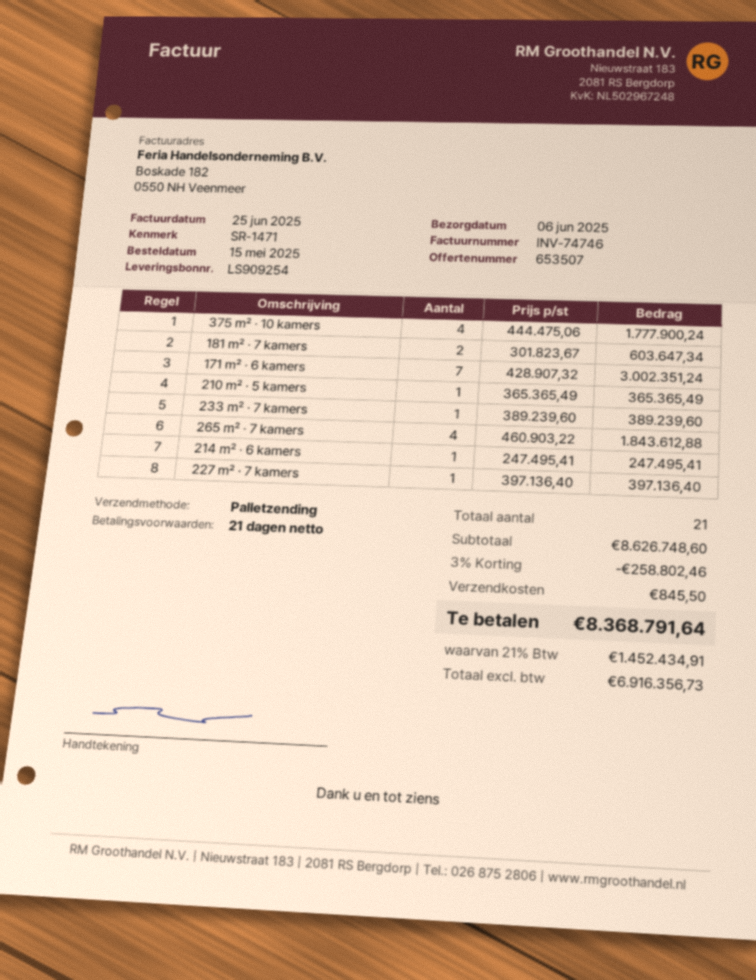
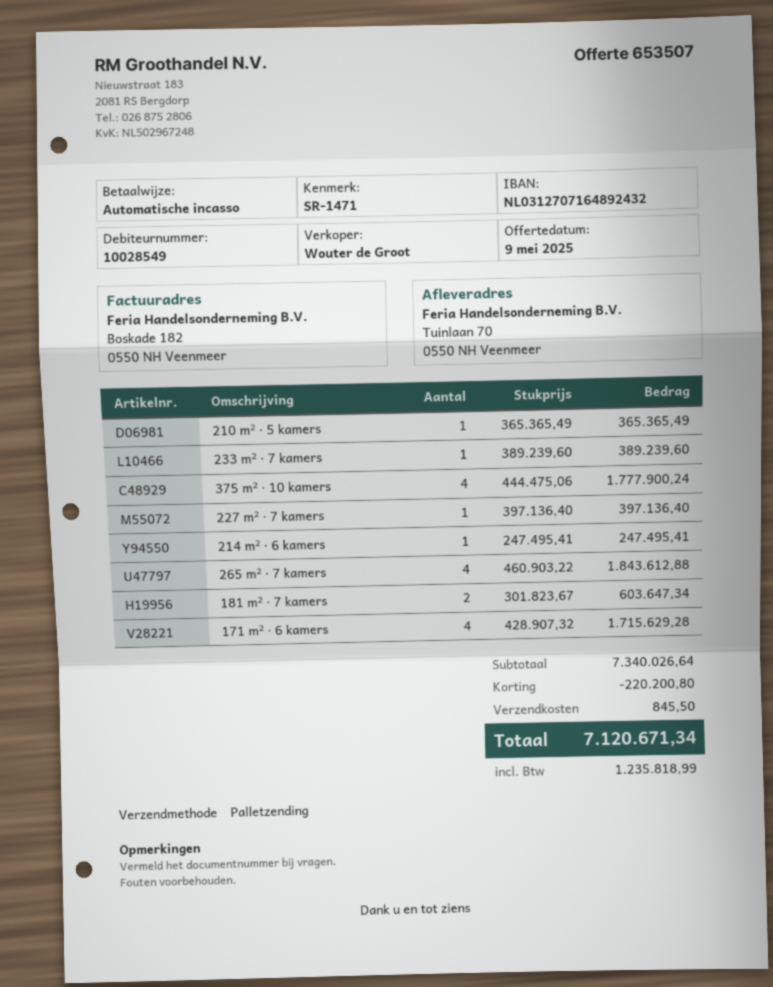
171 m² · 6 kamers: 7 x 428907.32 = 3002351.24 -> 4 x 428907.32 = 1715629.28
subtotal: 8626748.60 -> 7340026.64
discount: 258802.46 -> 220200.80
tax: 1452434.91 -> 1235818.99
total: 8368791.64 -> 7120671.34

